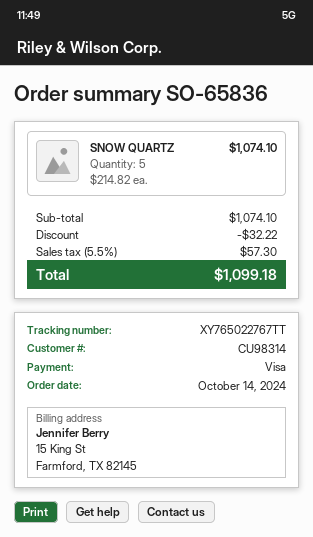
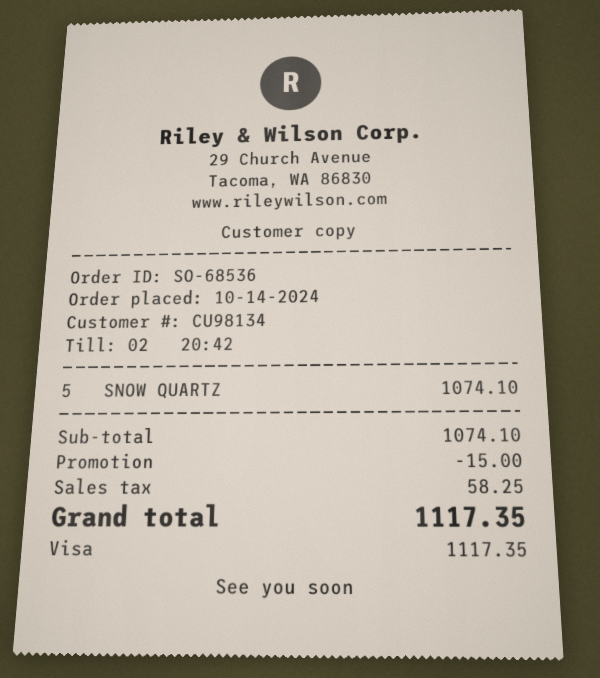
order number: SO-65836 -> SO-68536
customer number: CU98314 -> CU98134
discount: 32.22 -> 15.00
tax: 57.30 -> 58.25
total: 1099.18 -> 1117.35

